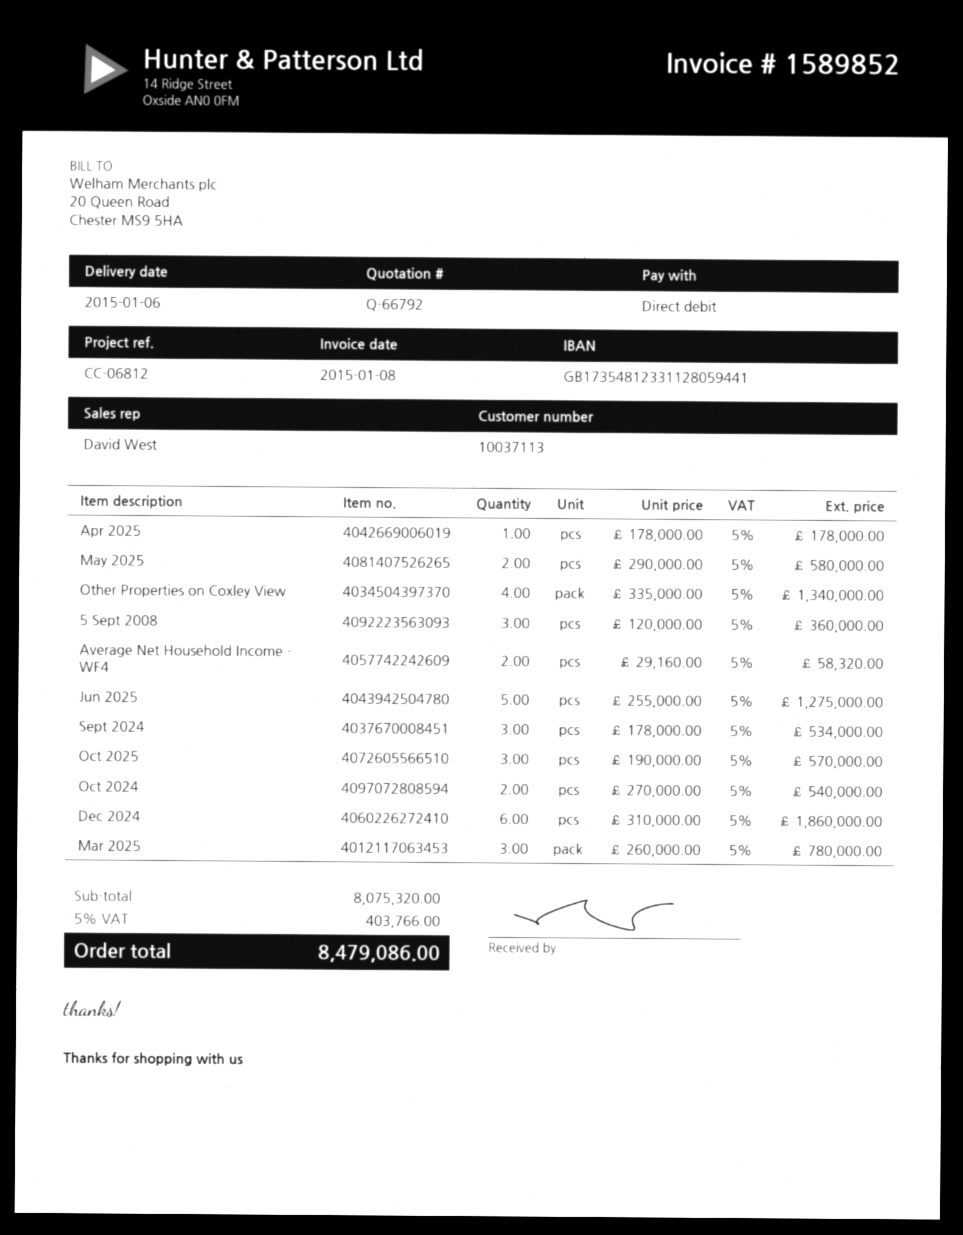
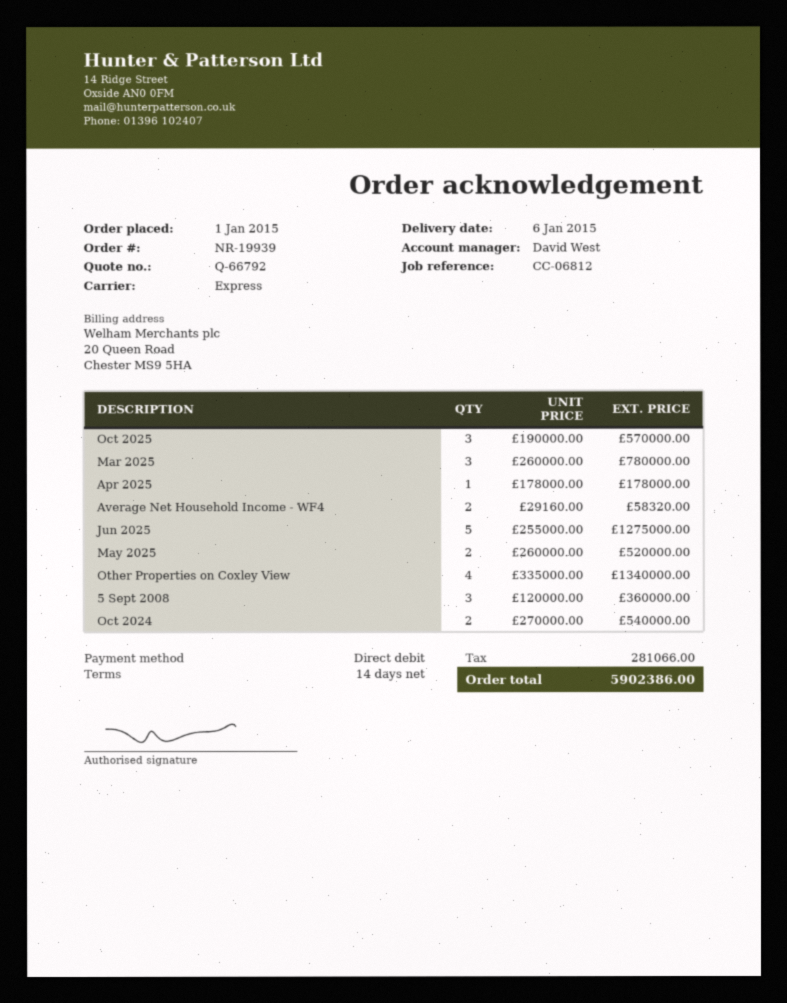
May 2025: 2 x 290000.00 = 580000.00 -> 2 x 260000.00 = 520000.00
Sept 2024: 3 x 178000.00 = 534000.00 -> none
Dec 2024: 6 x 310000.00 = 1860000.00 -> none
tax: 403766.00 -> 281066.00
total: 8479086.00 -> 5902386.00

